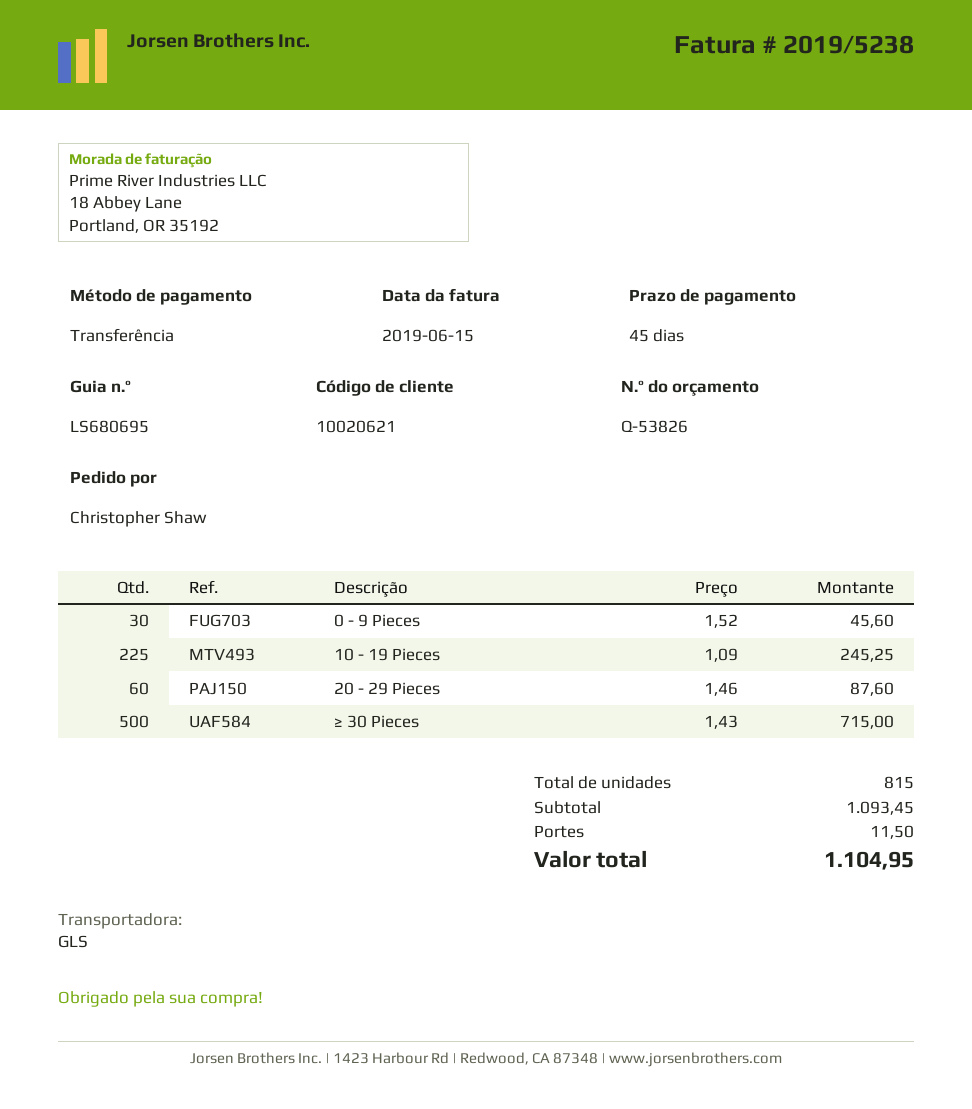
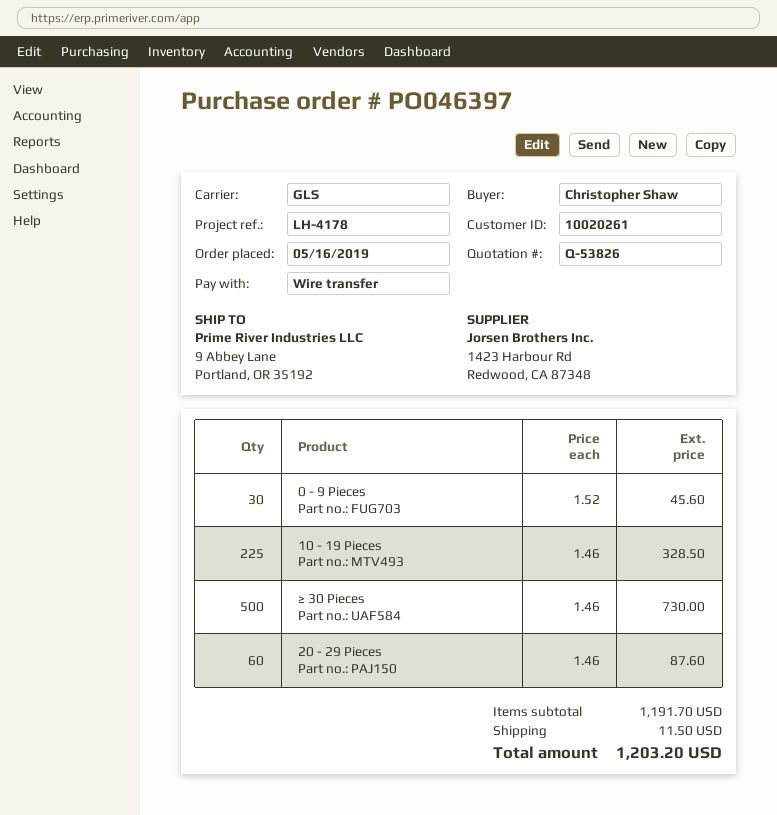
customer number: 10020621 -> 10020261
10 - 19 Pieces: 225 x 1.09 = 245.25 -> 225 x 1.46 = 328.50
≥ 30 Pieces: 500 x 1.43 = 715.00 -> 500 x 1.46 = 730.00
subtotal: 1093.45 -> 1191.70
total: 1104.95 -> 1203.20

